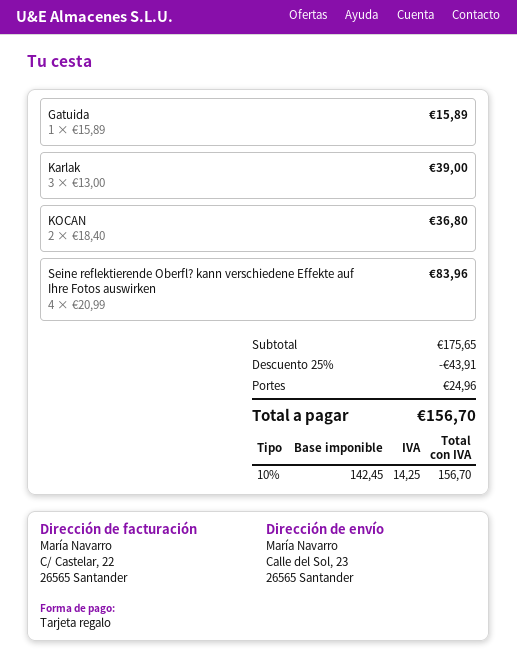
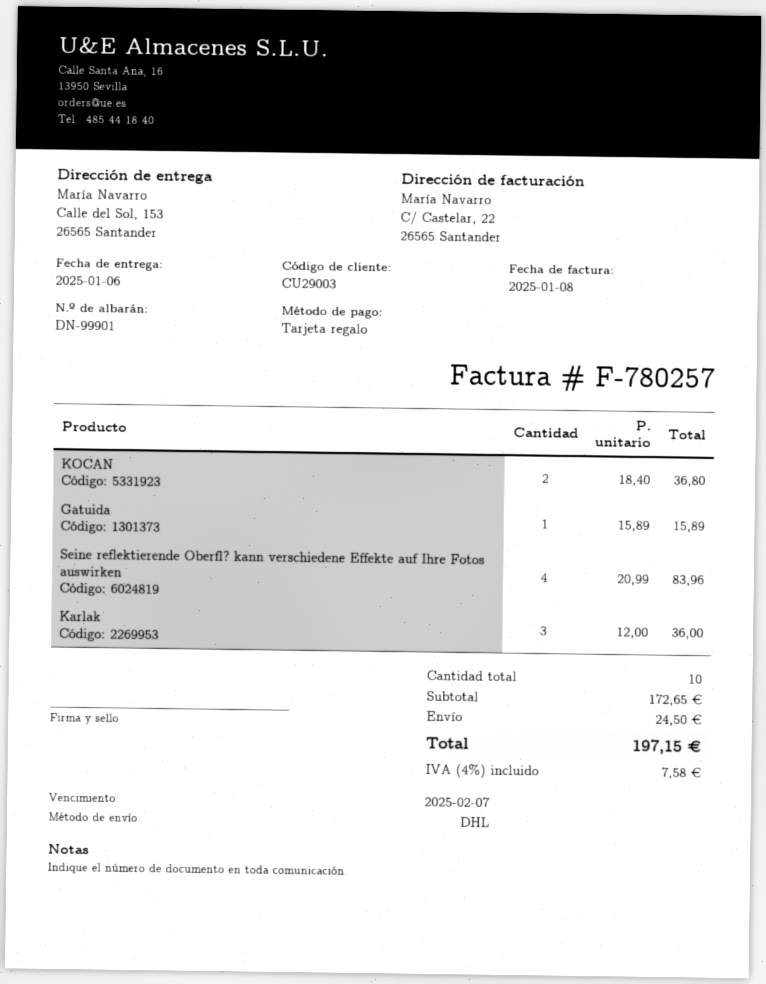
ship to: Calle del Sol, 23, 26565 Santander -> Calle del Sol, 153, 26565 Santander
Karlak: 3 x 13.00 = 39.00 -> 3 x 12.00 = 36.00
subtotal: 175.65 -> 172.65
discount: 25% = 43.91 -> none
shipping: 24.96 -> 24.50
tax: 10% = 14.25 -> 4% = 7.58
total: 156.70 -> 197.15

